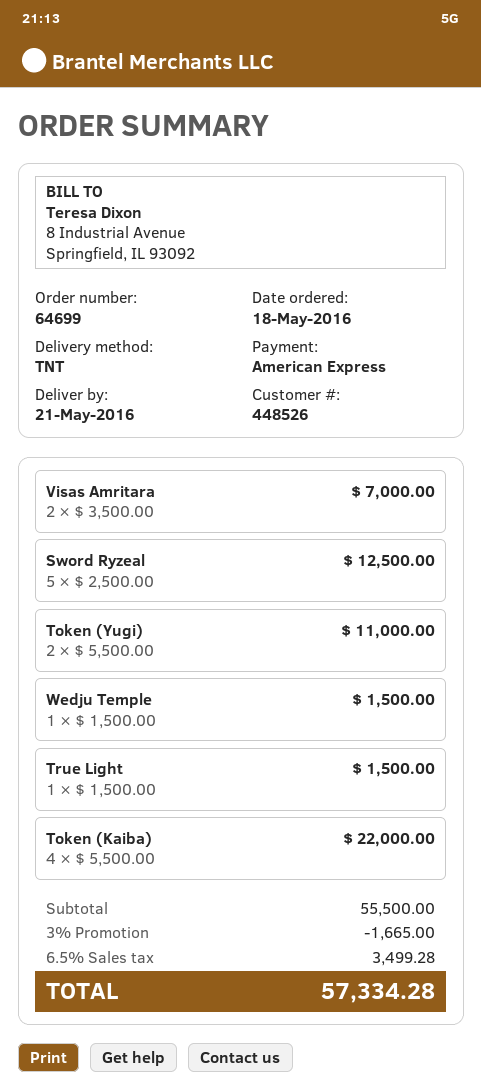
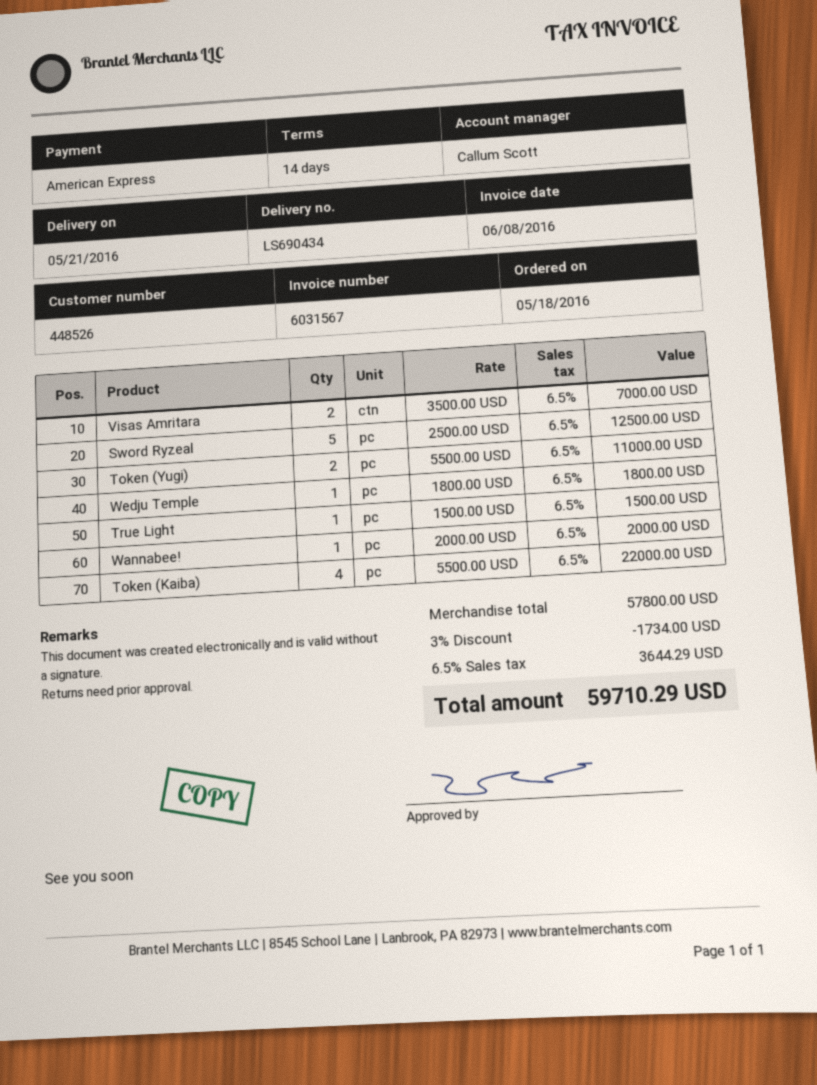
Wedju Temple: 1 x 1500.00 = 1500.00 -> 1 x 1800.00 = 1800.00
Wannabee!: none -> 1 x 2000.00 = 2000.00
subtotal: 55500.00 -> 57800.00
discount: 3% = 1665.00 -> 3% = 1734.00
tax: 6.5% = 3499.28 -> 6.5% = 3644.29
total: 57334.28 -> 59710.29

